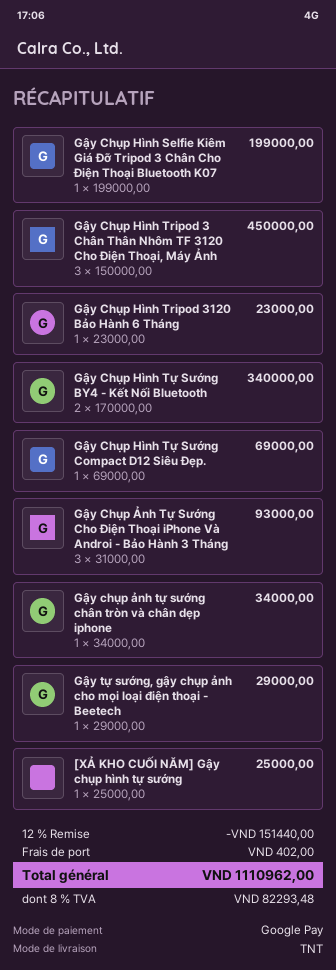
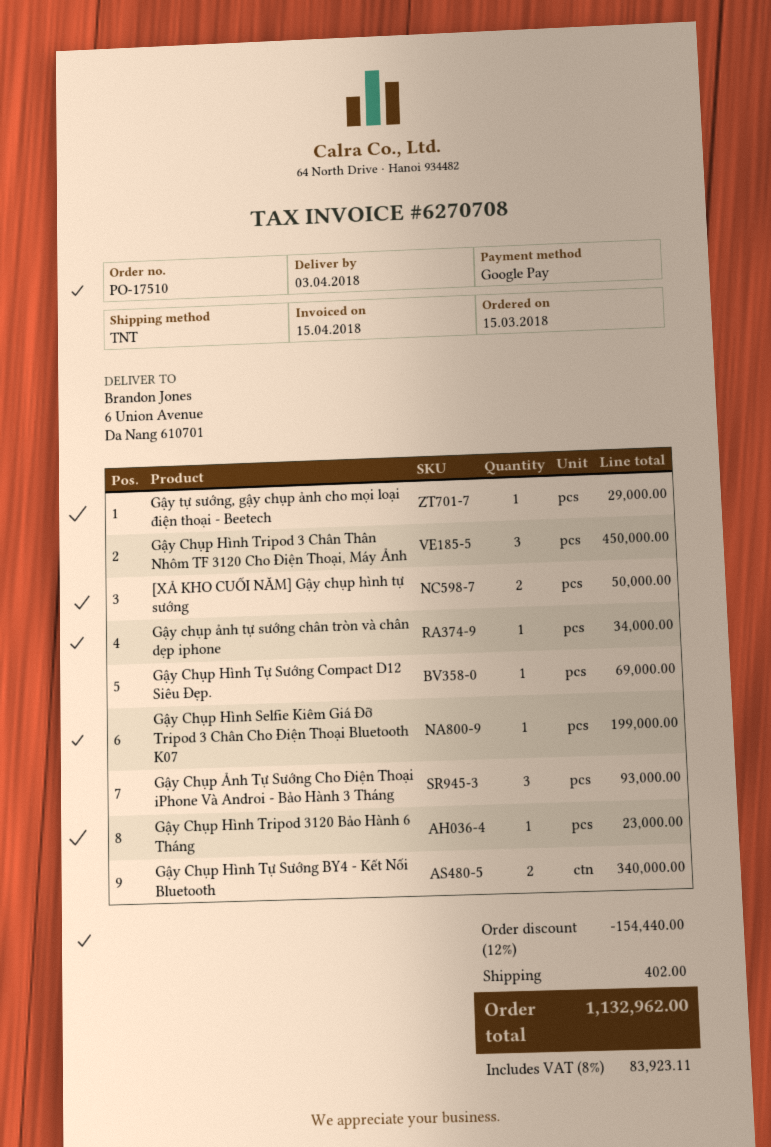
[XẢ KHO CUỐI NĂM] Gậy chụp hình tự sướng: 1 for 25000.00 -> 2 for 50000.00
discount: 12% = 151440.00 -> 12% = 154440.00
tax: 8% = 82293.48 -> 8% = 83923.11
total: 1110962.00 -> 1132962.00

